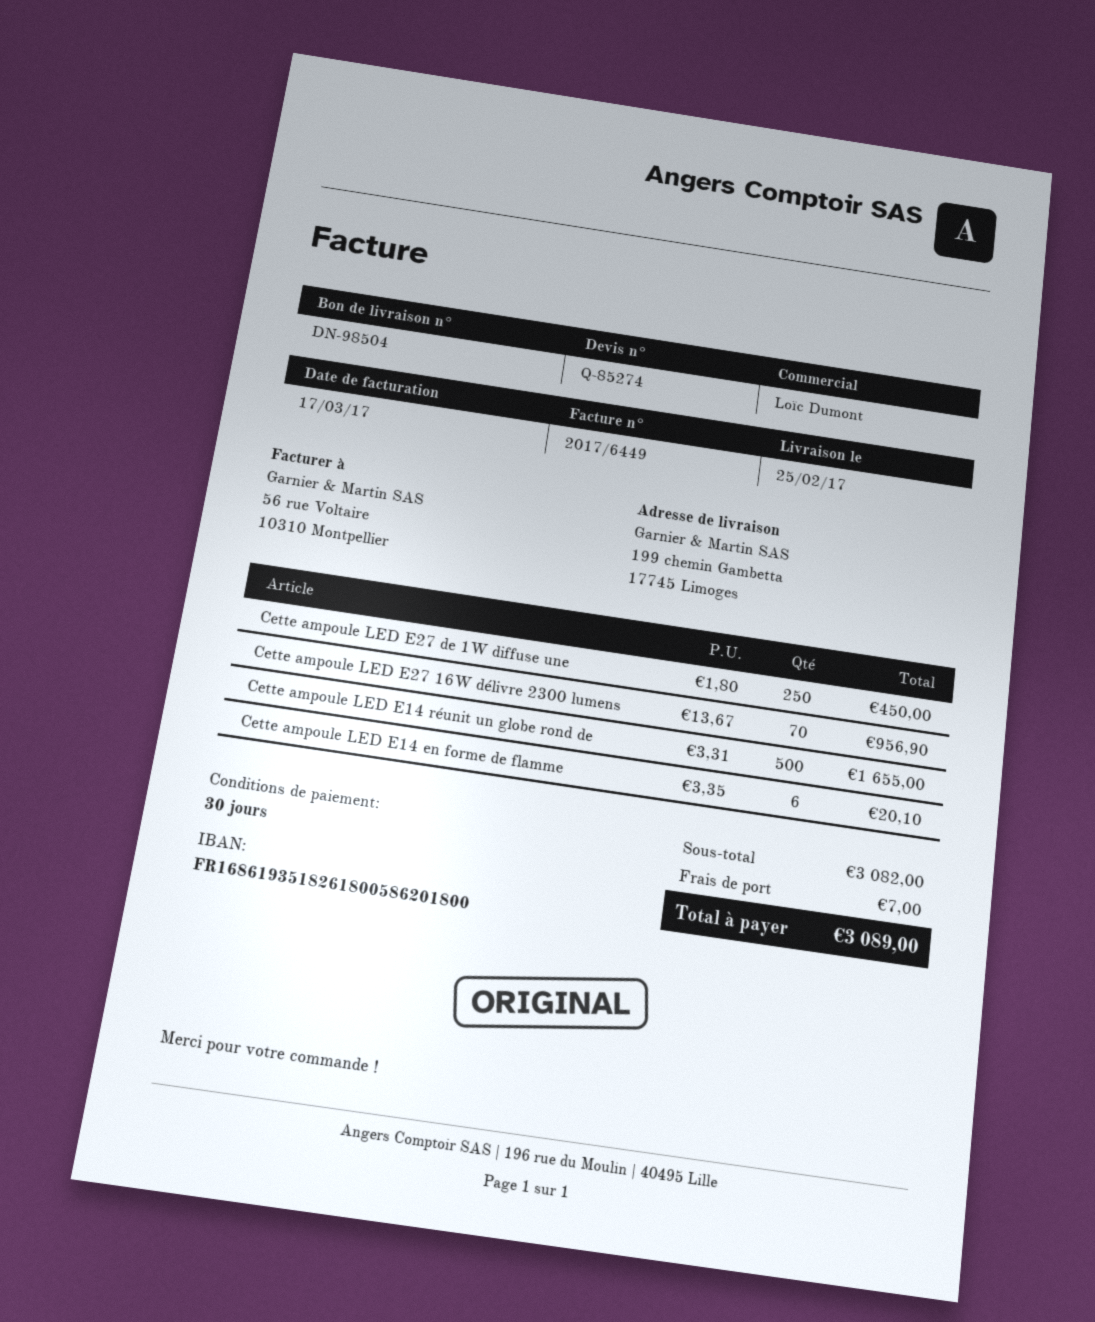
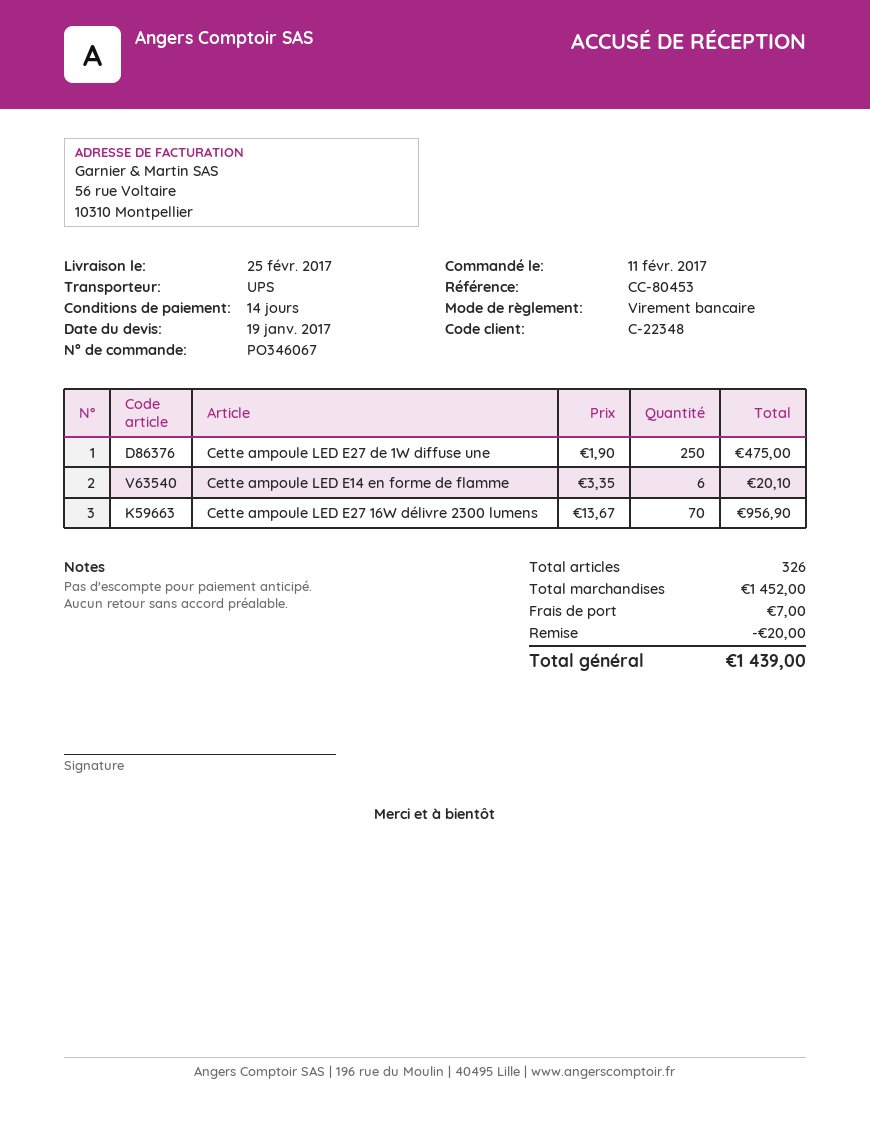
payment terms: 30 days -> 14 days
Cette ampoule LED E27 de 1W diffuse une: 250 x 1.80 = 450.00 -> 250 x 1.90 = 475.00
Cette ampoule LED E14 réunit un globe rond de: 500 x 3.31 = 1655.00 -> none
subtotal: 3082.00 -> 1452.00
discount: none -> 20.00
total: 3089.00 -> 1439.00

